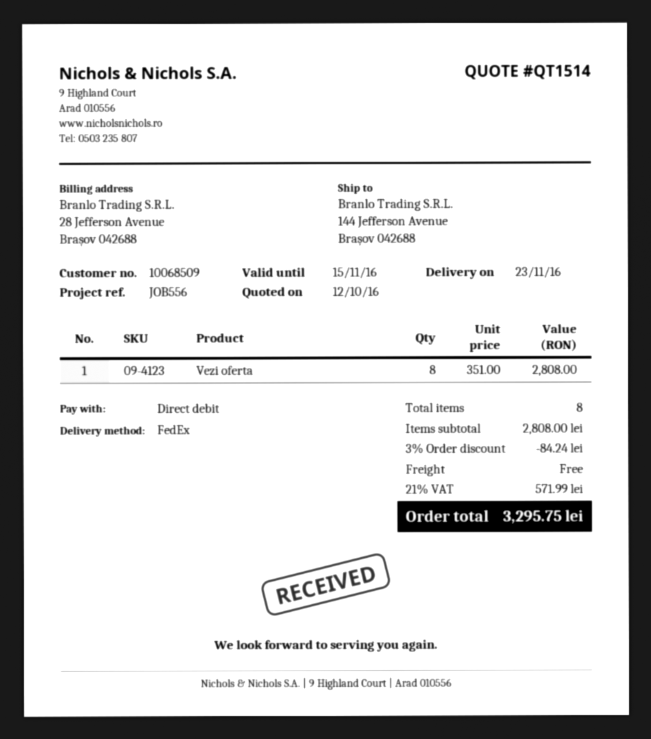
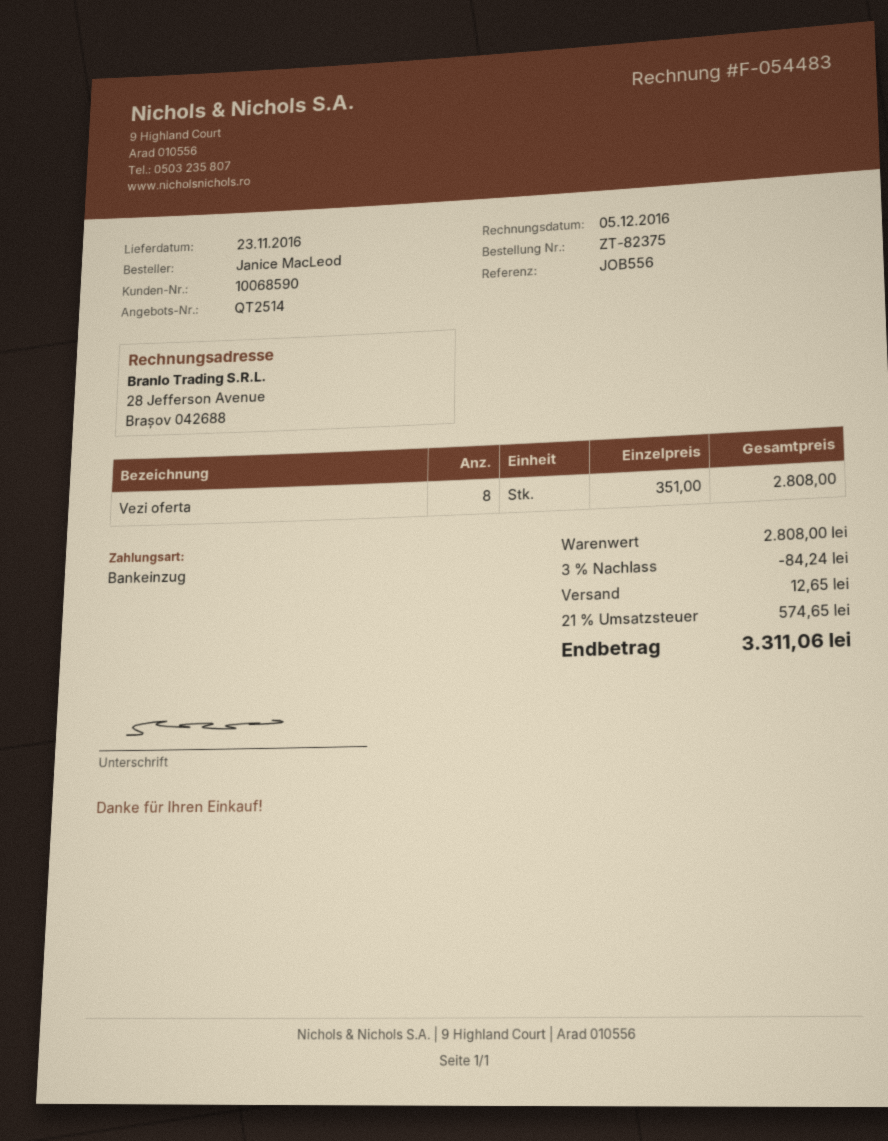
quote number: QT1514 -> QT2514
customer number: 10068509 -> 10068590
shipping: 0.00 -> 12.65
tax: 21% = 571.99 -> 21% = 574.65
total: 3295.75 -> 3311.06

